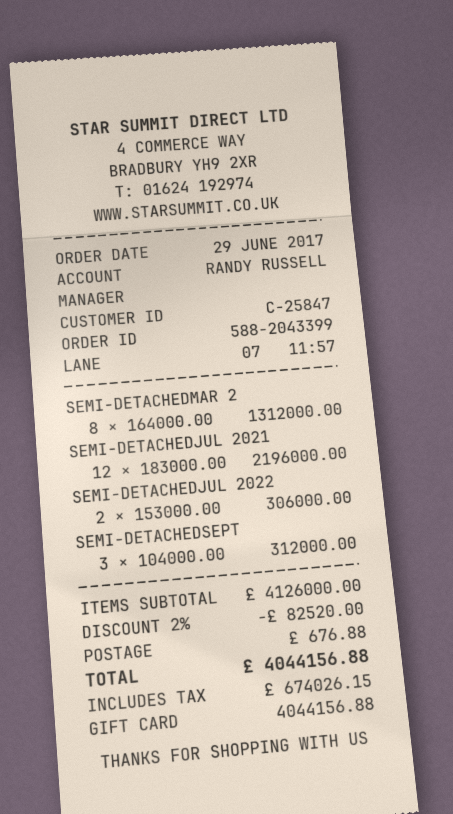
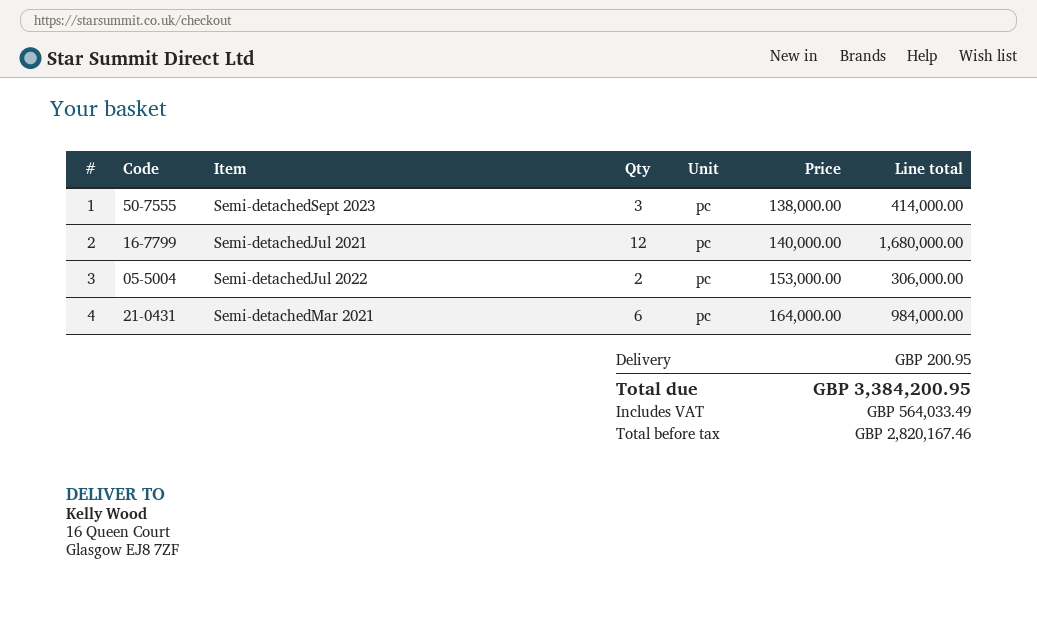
SEMI-DETACHEDMAR 2: 8 x 164000.00 = 1312000.00 -> 6 x 164000.00 = 984000.00
SEMI-DETACHEDJUL 2021: 12 x 183000.00 = 2196000.00 -> 12 x 140000.00 = 1680000.00
SEMI-DETACHEDSEPT: 3 x 104000.00 = 312000.00 -> 3 x 138000.00 = 414000.00
discount: 2% = 82520.00 -> none
shipping: 676.88 -> 200.95
tax: 674026.15 -> 564033.49
total: 4044156.88 -> 3384200.95

